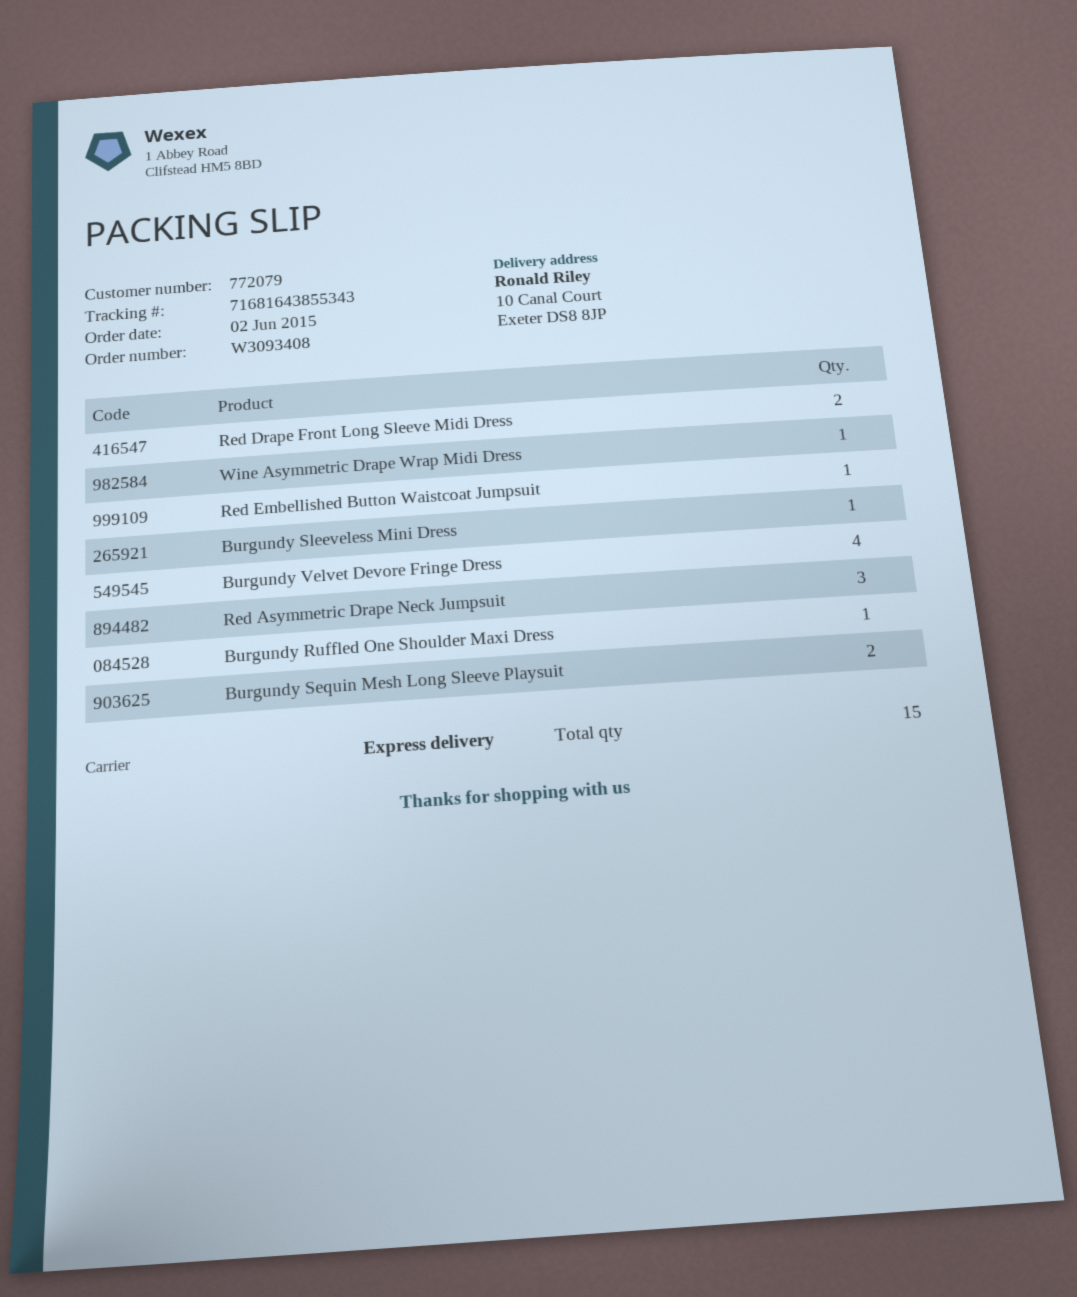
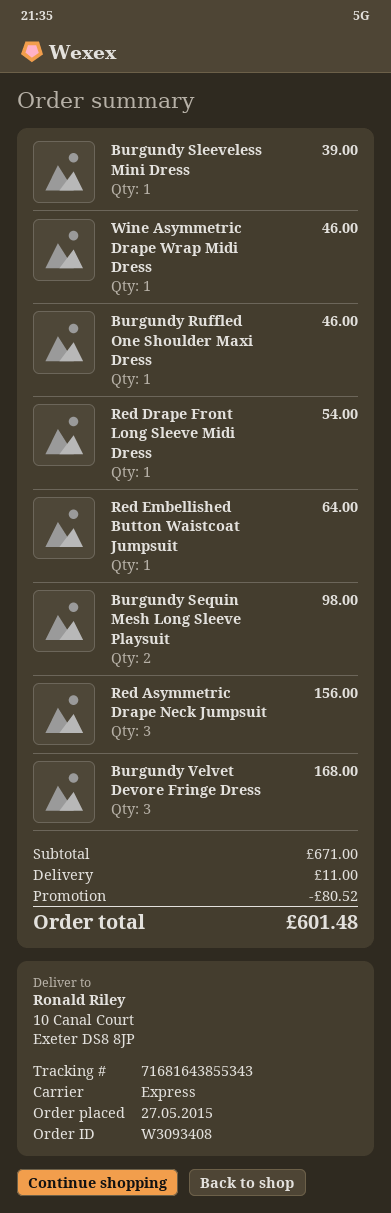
order date: 2015-06-02 -> 2015-05-27
Red Drape Front Long Sleeve Midi Dress: 2 -> 1
Burgundy Velvet Devore Fringe Dress: 4 -> 3

